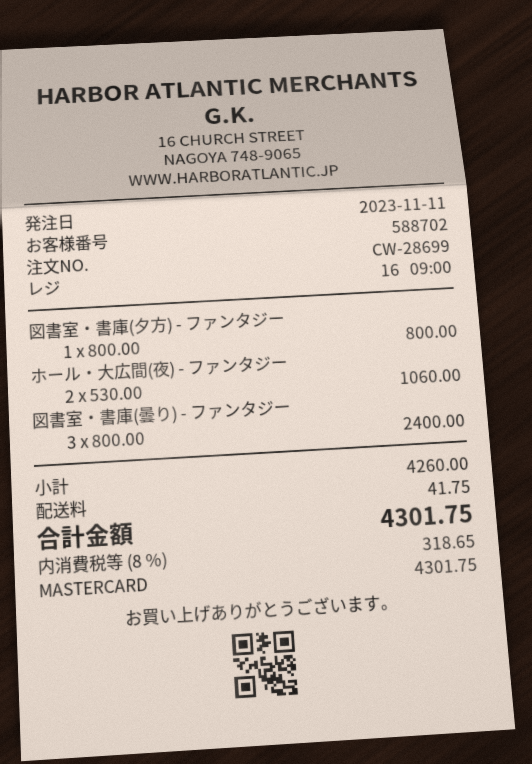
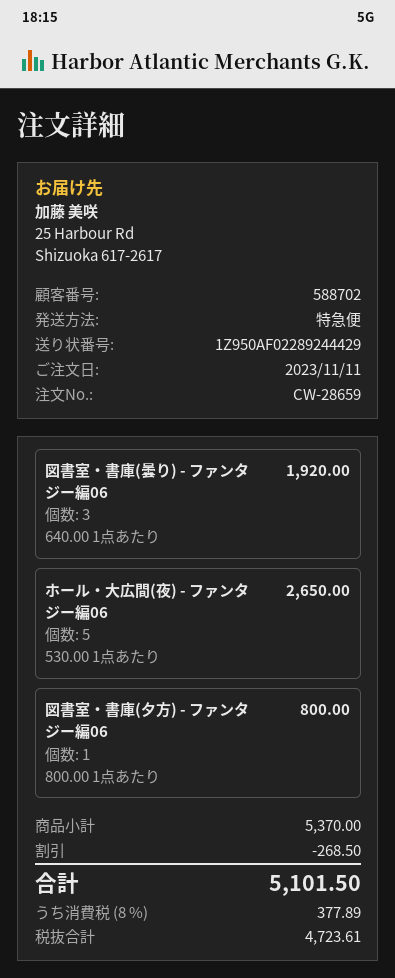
order number: CW-28699 -> CW-28659
ホール・大広間(夜) - ファンタジー: 2 x 530.00 = 1060.00 -> 5 x 530.00 = 2650.00
図書室・書庫(曇り) - ファンタジー: 3 x 800.00 = 2400.00 -> 3 x 640.00 = 1920.00
subtotal: 4260.00 -> 5370.00
discount: none -> 268.50
shipping: 41.75 -> none
tax: 8% = 318.65 -> 8% = 377.89
total: 4301.75 -> 5101.50

